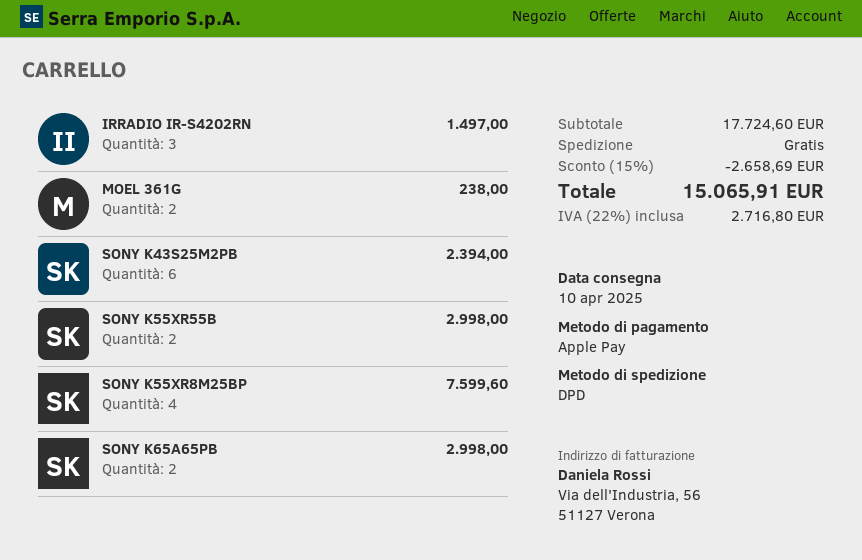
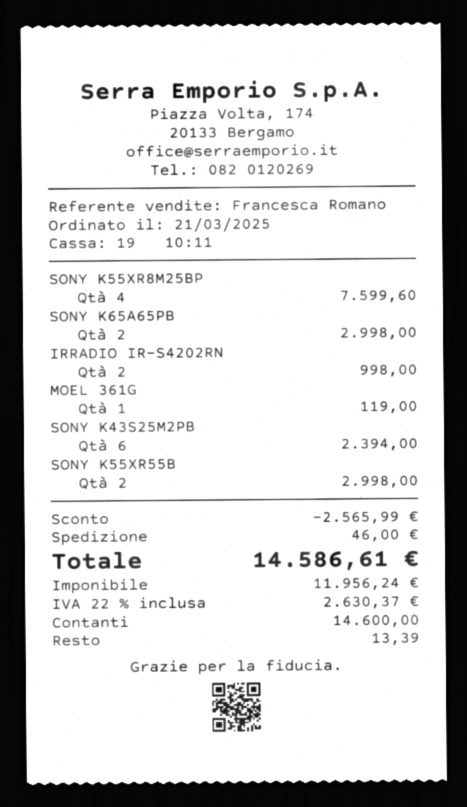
payment method: Apple Pay -> cash
IRRADIO IR-S4202RN: 3 for 1497.00 -> 2 for 998.00
MOEL 361G: 2 for 238.00 -> 1 for 119.00
discount: 2658.69 -> 2565.99
shipping: 0.00 -> 46.00
tax: 22% = 2716.80 -> 22% = 2630.37
total: 15065.91 -> 14586.61

